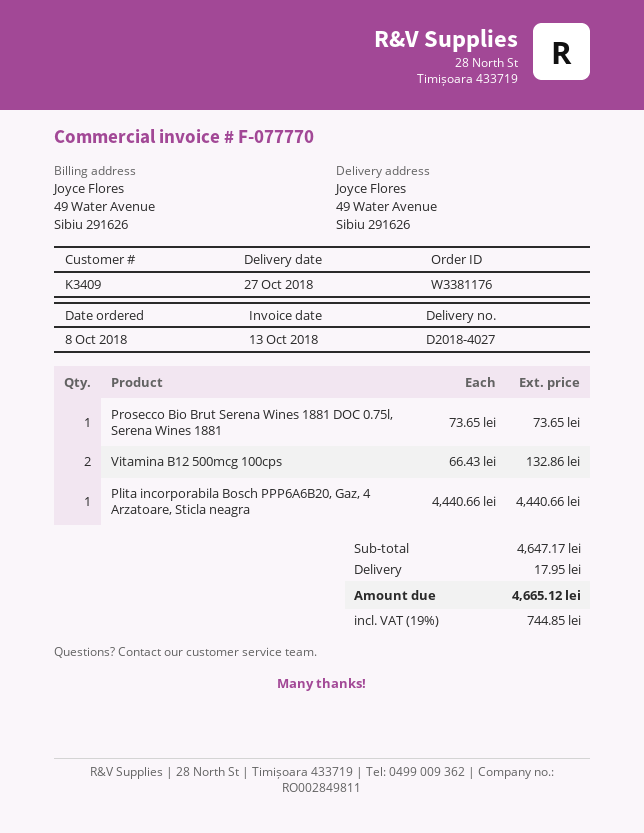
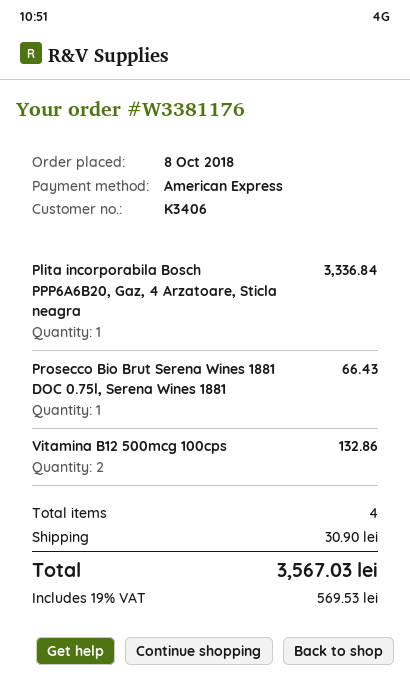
customer number: K3409 -> K3406
Prosecco Bio Brut Serena Wines 1881 DOC 0.75l, Serena Wines 1881: 1 for 73.65 -> 1 for 66.43
Plita incorporabila Bosch PPP6A6B20, Gaz, 4 Arzatoare, Sticla neagra: 1 for 4440.66 -> 1 for 3336.84
shipping: 17.95 -> 30.90
tax: 19% = 744.85 -> 19% = 569.53
total: 4665.12 -> 3567.03

